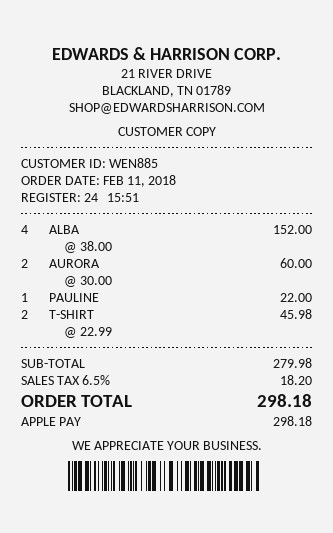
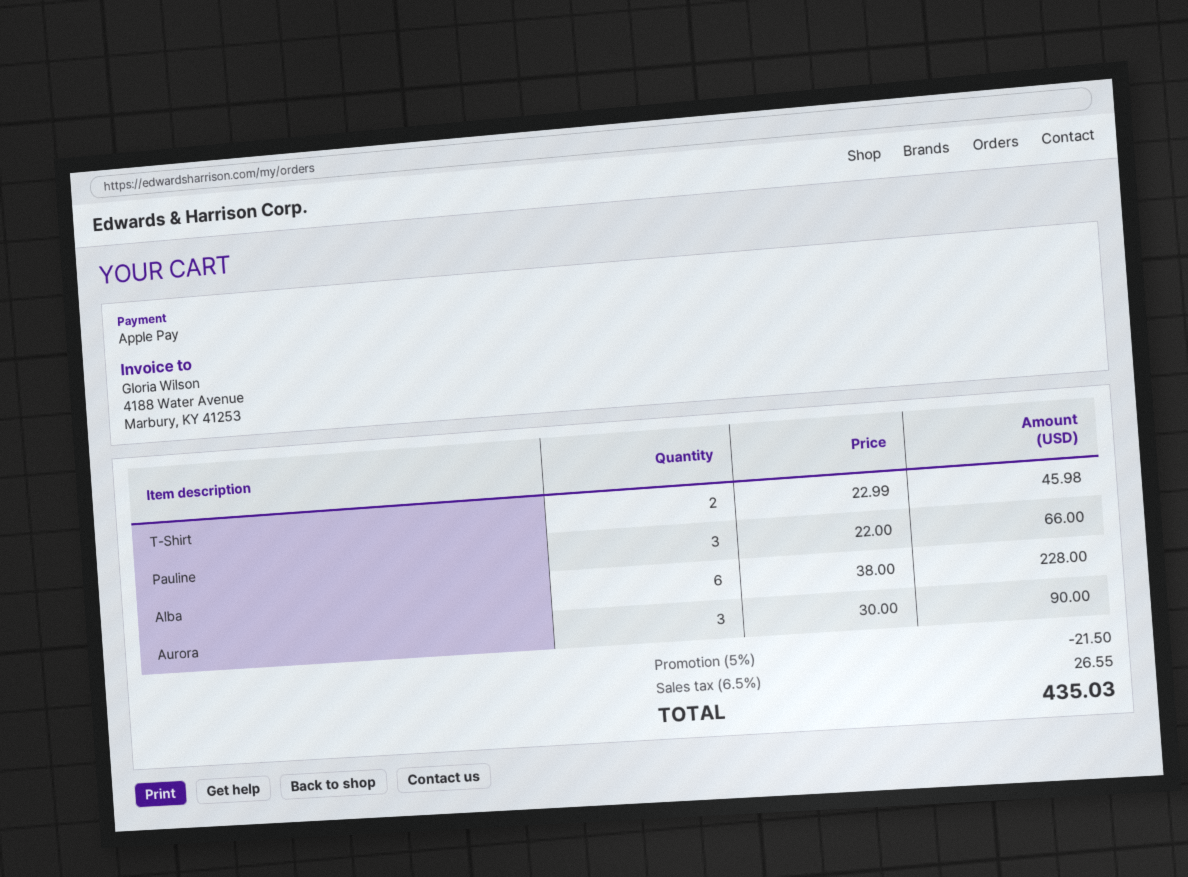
ALBA: 4 x 38.00 = 152.00 -> 6 x 38.00 = 228.00
AURORA: 2 x 30.00 = 60.00 -> 3 x 30.00 = 90.00
PAULINE: 1 x 22.00 = 22.00 -> 3 x 22.00 = 66.00
discount: none -> 5% = 21.50
tax: 6.5% = 18.20 -> 6.5% = 26.55
total: 298.18 -> 435.03

